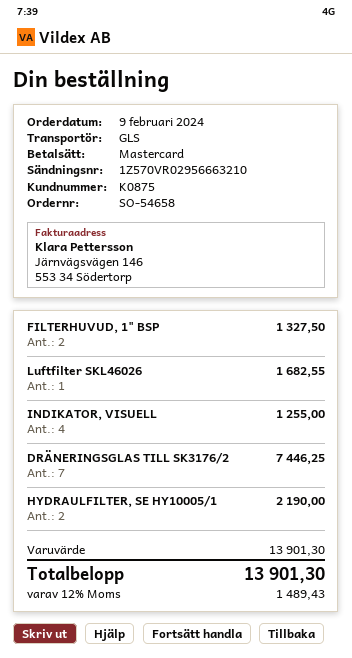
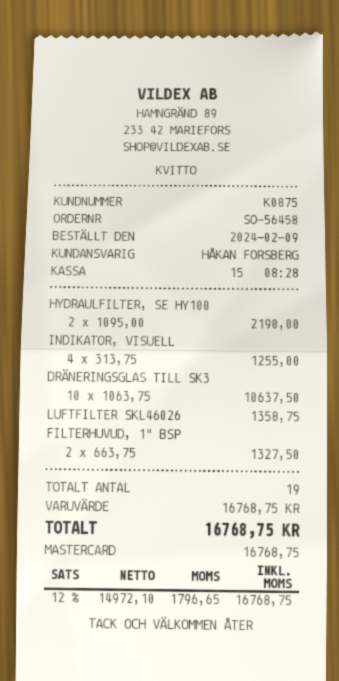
order number: SO-54658 -> SO-56458
Luftfilter SKL46026: 1 for 1682.55 -> 1 for 1358.75
DRÄNERINGSGLAS TILL SK3176/2: 7 for 7446.25 -> 10 for 10637.50
subtotal: 13901.30 -> 16768.75
tax: 12% = 1489.43 -> 12% = 1796.65
total: 13901.30 -> 16768.75

